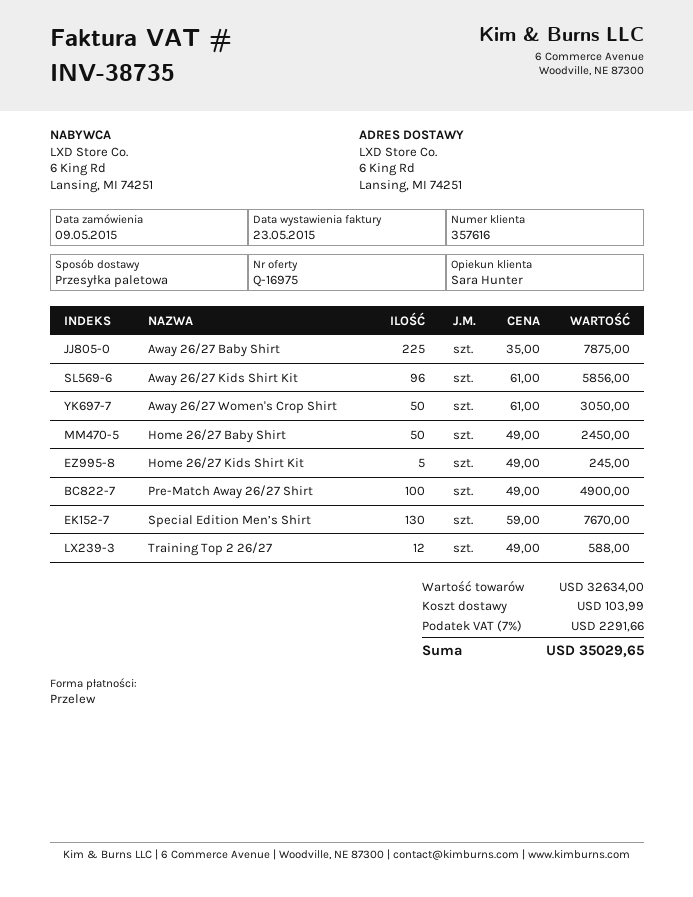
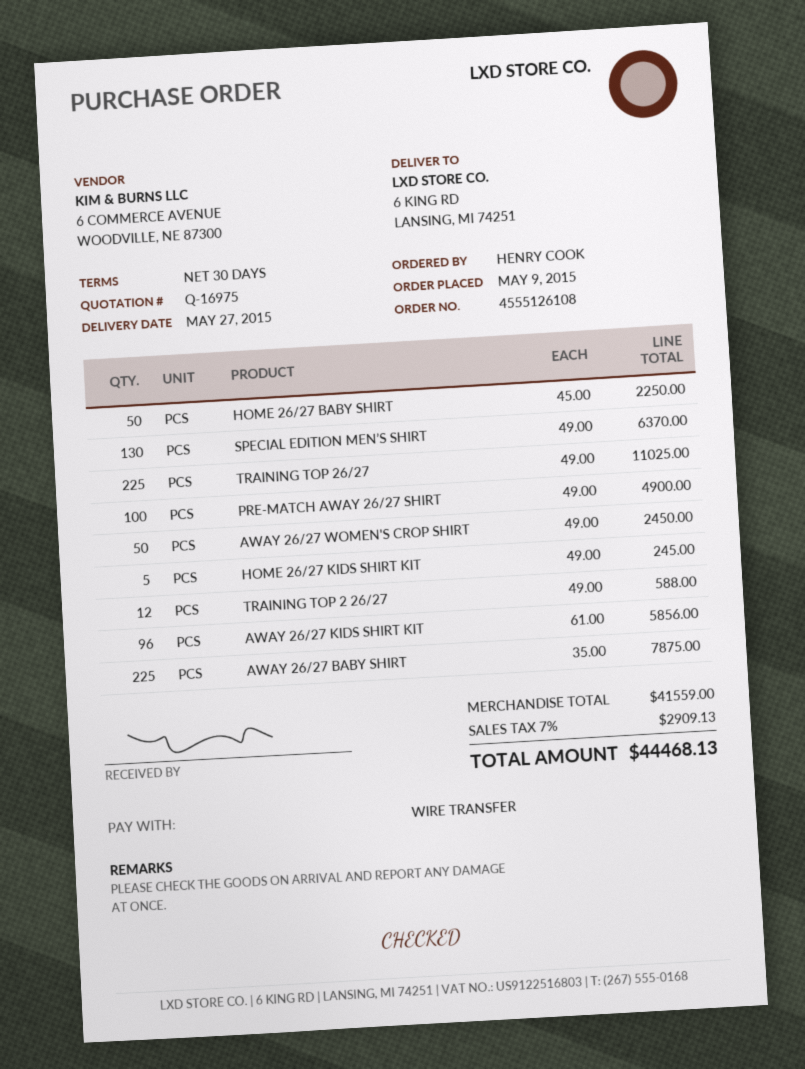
Away 26/27 Women's Crop Shirt: 50 x 61.00 = 3050.00 -> 50 x 49.00 = 2450.00
Home 26/27 Baby Shirt: 50 x 49.00 = 2450.00 -> 50 x 45.00 = 2250.00
Special Edition Men’s Shirt: 130 x 59.00 = 7670.00 -> 130 x 49.00 = 6370.00
TRAINING TOP 26/27: none -> 225 x 49.00 = 11025.00
subtotal: 32634.00 -> 41559.00
shipping: 103.99 -> none
tax: 7% = 2291.66 -> 7% = 2909.13
total: 35029.65 -> 44468.13

